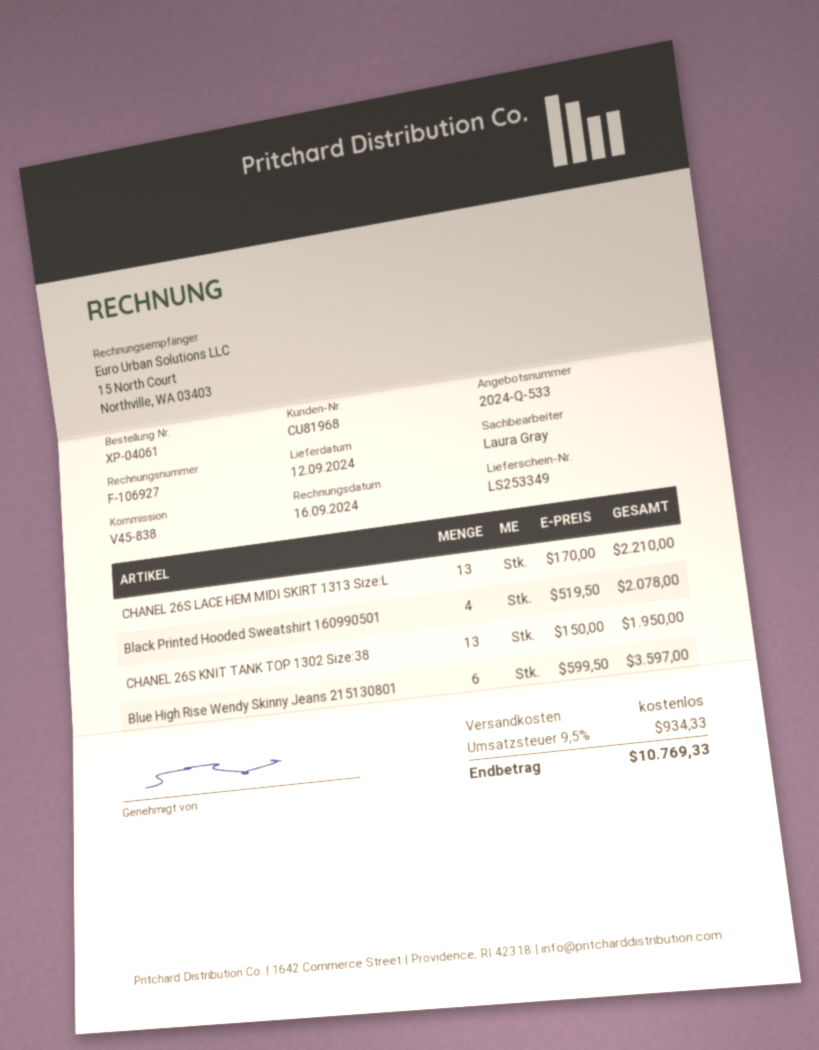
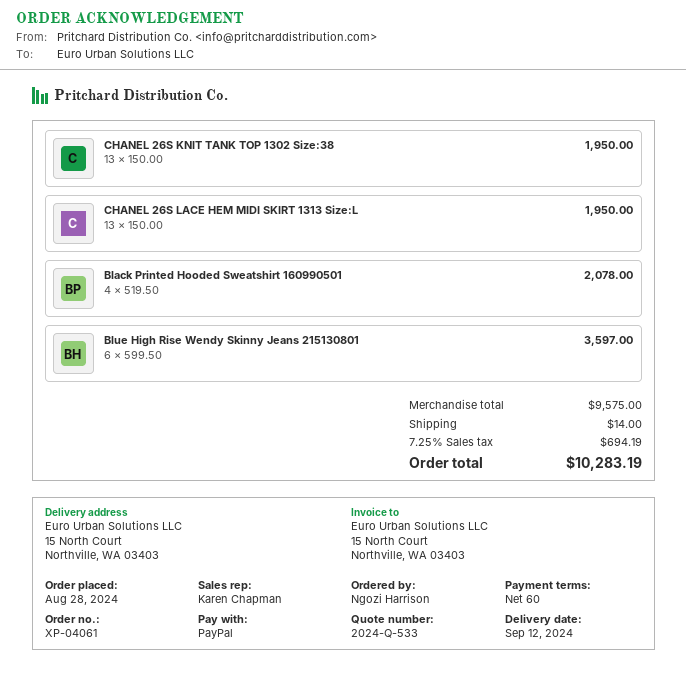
sales rep: Laura Gray -> Karen Chapman
CHANEL 26S LACE HEM MIDI SKIRT 1313 Size:L: 13 x 170.00 = 2210.00 -> 13 x 150.00 = 1950.00
shipping: 0.00 -> 14.00
tax: 9.5% = 934.33 -> 7.25% = 694.19
total: 10769.33 -> 10283.19

